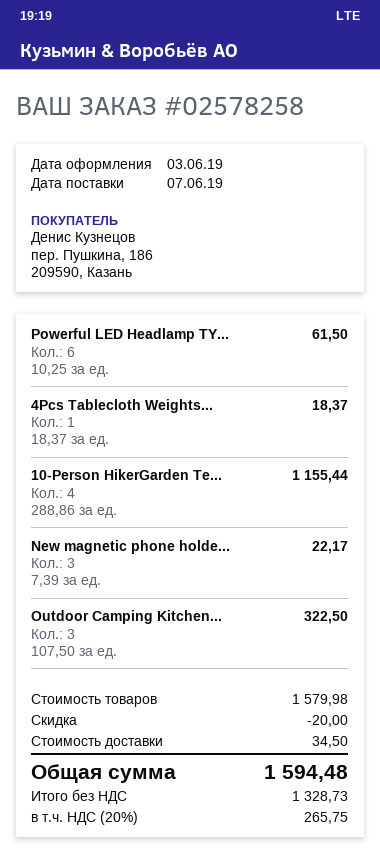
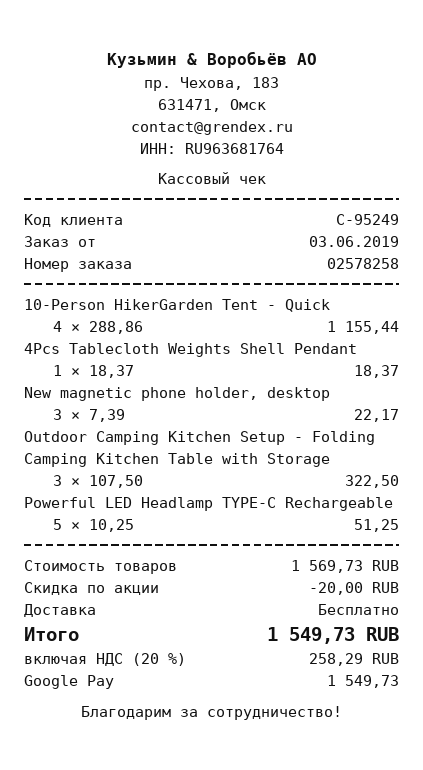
Powerful LED Headlamp TY...: 6 x 10.25 = 61.50 -> 5 x 10.25 = 51.25
subtotal: 1579.98 -> 1569.73
shipping: 34.50 -> 0.00
tax: 20% = 265.75 -> 20% = 258.29
total: 1594.48 -> 1549.73

